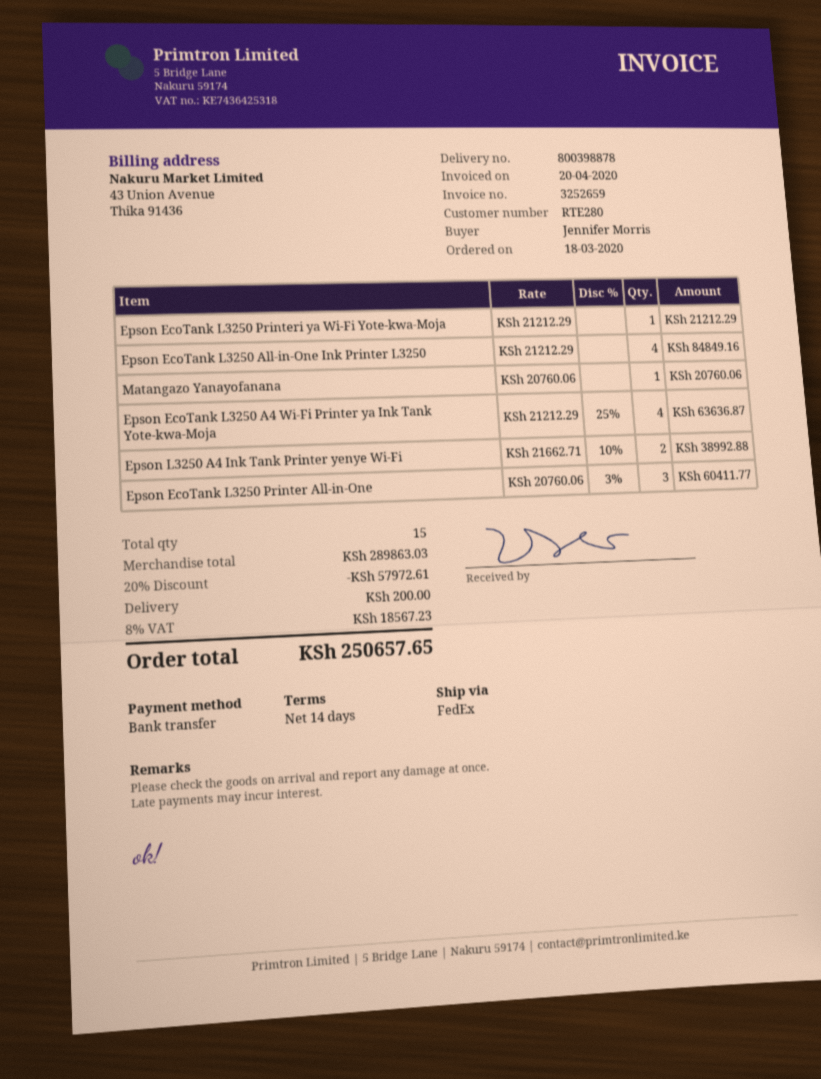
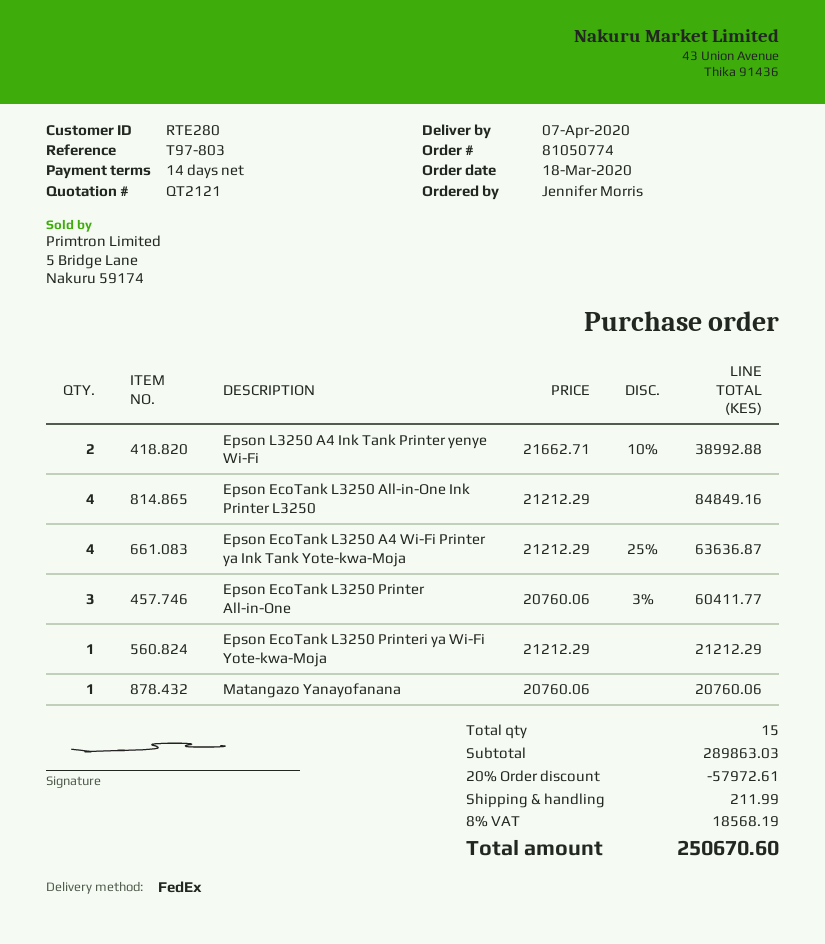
shipping: 200.00 -> 211.99
tax: 8% = 18567.23 -> 8% = 18568.19
total: 250657.65 -> 250670.60

